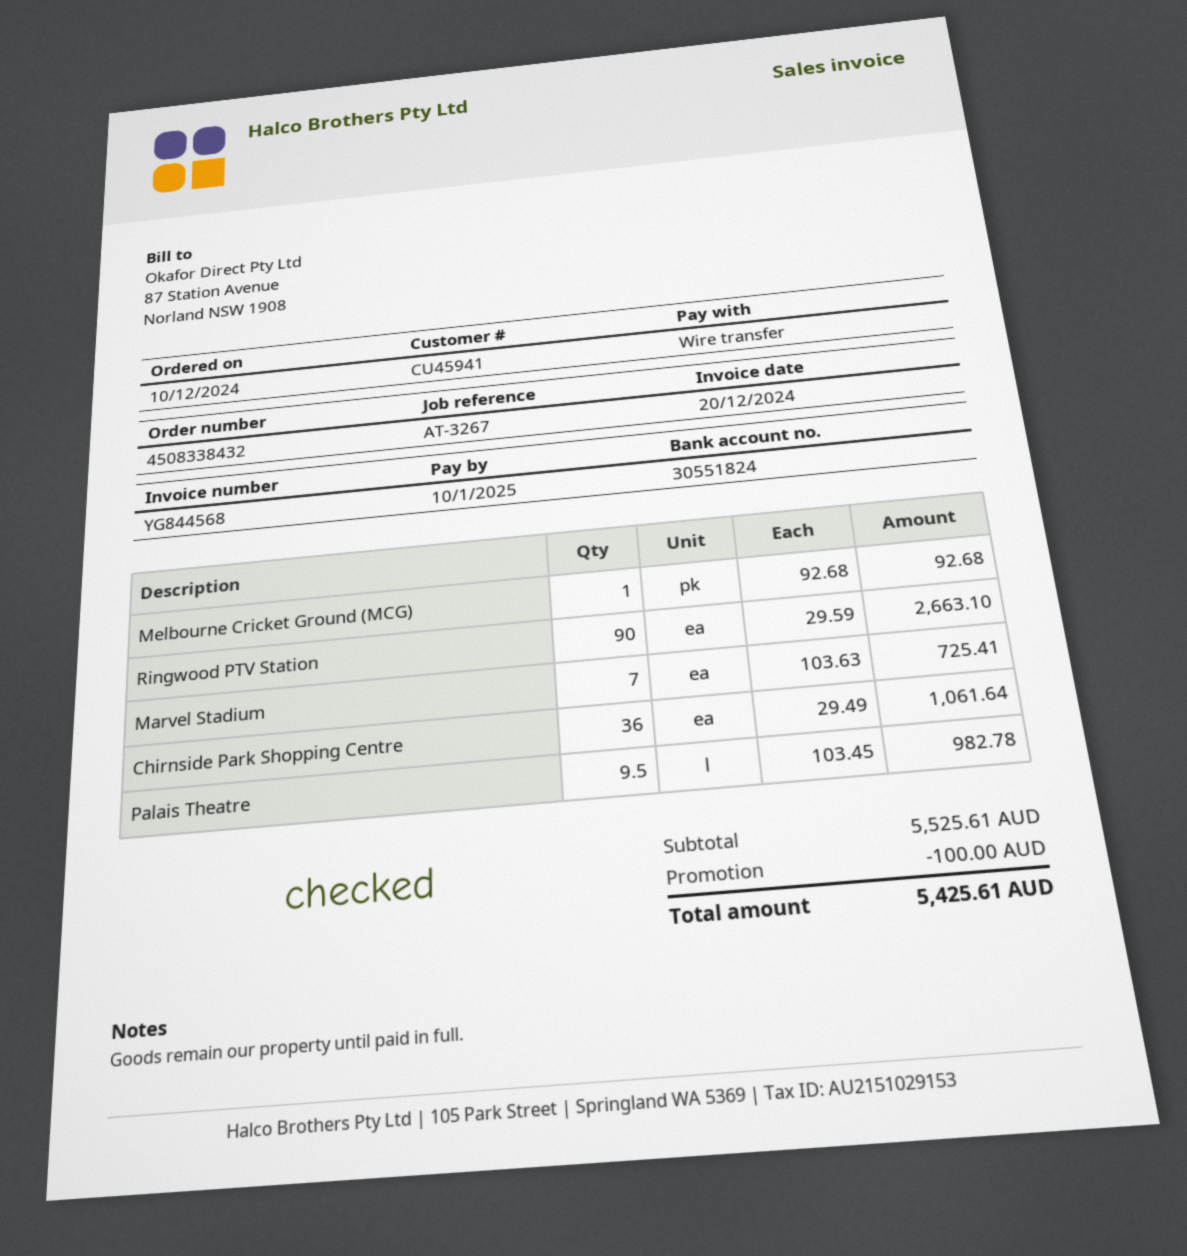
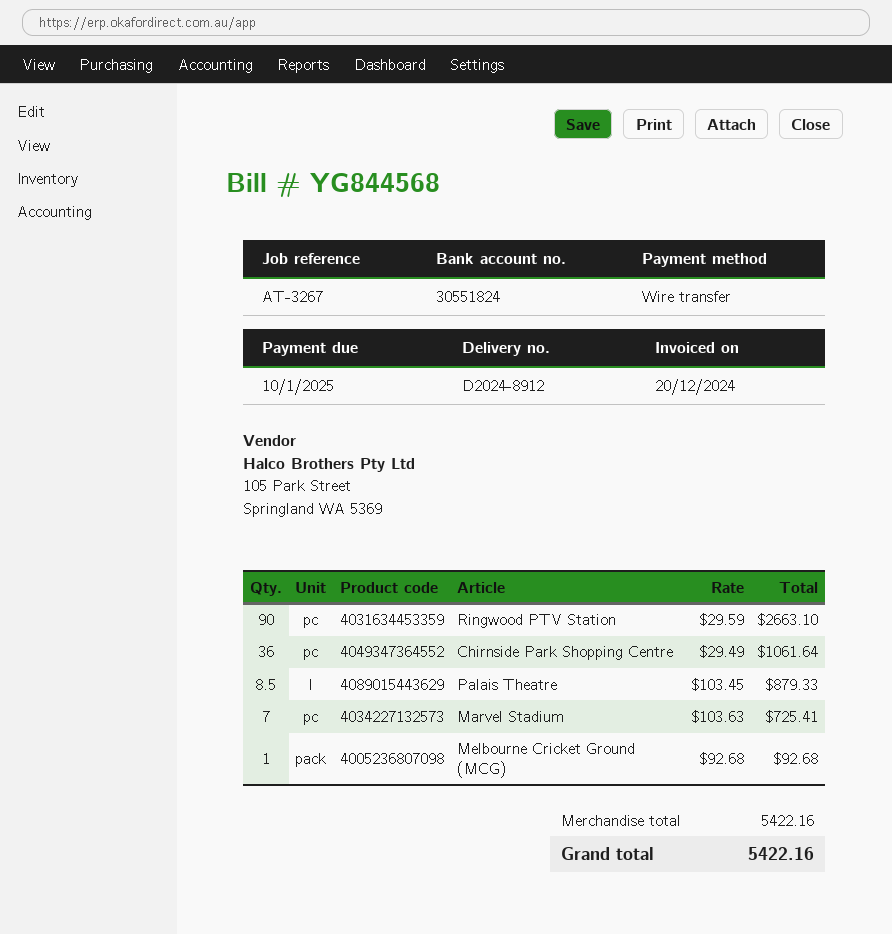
Palais Theatre: 9.5 x 103.45 = 982.78 -> 8.5 x 103.45 = 879.33
subtotal: 5525.61 -> 5422.16
discount: 100.00 -> none
total: 5425.61 -> 5422.16

